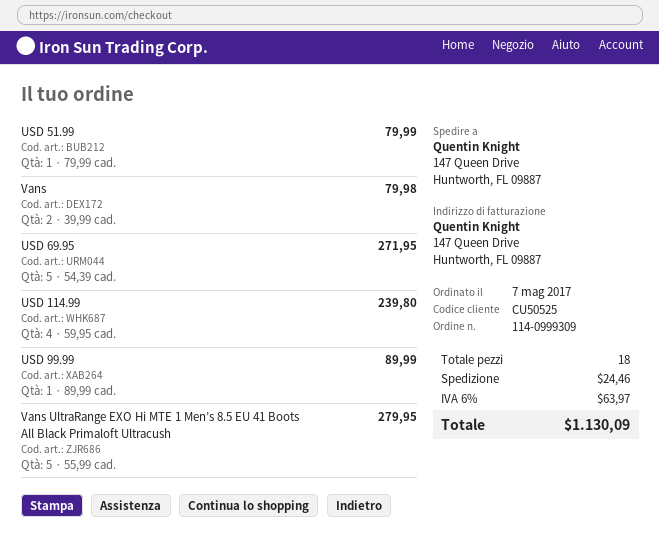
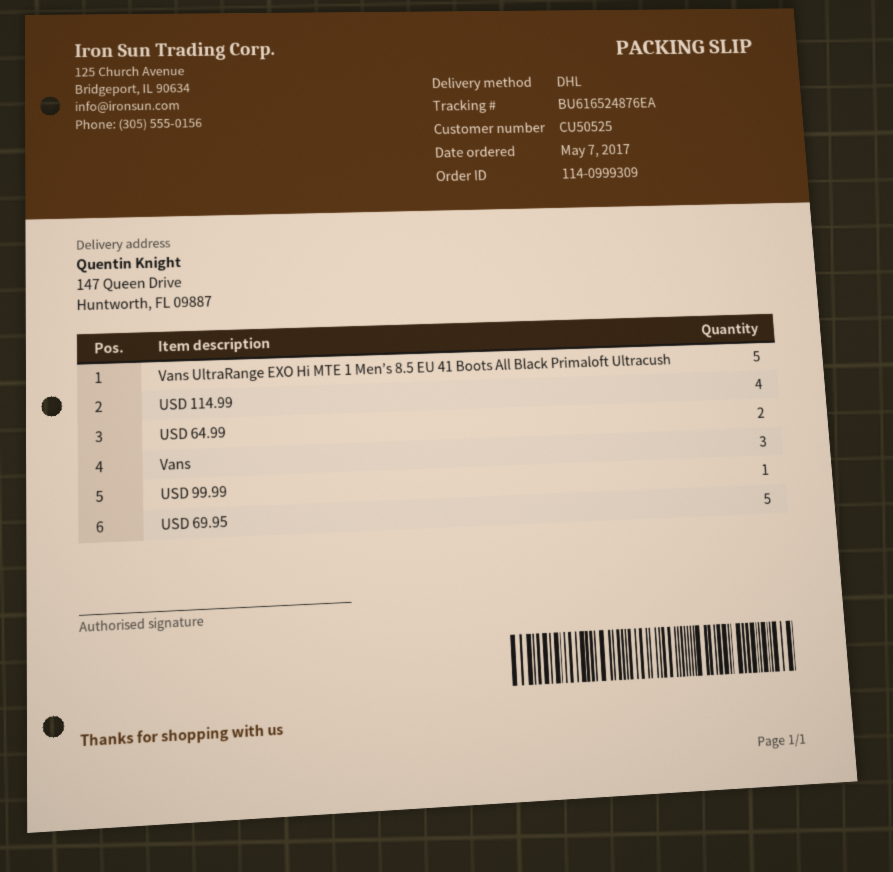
USD 51.99: 1 -> none
Vans: 2 -> 3
USD 64.99: none -> 2

